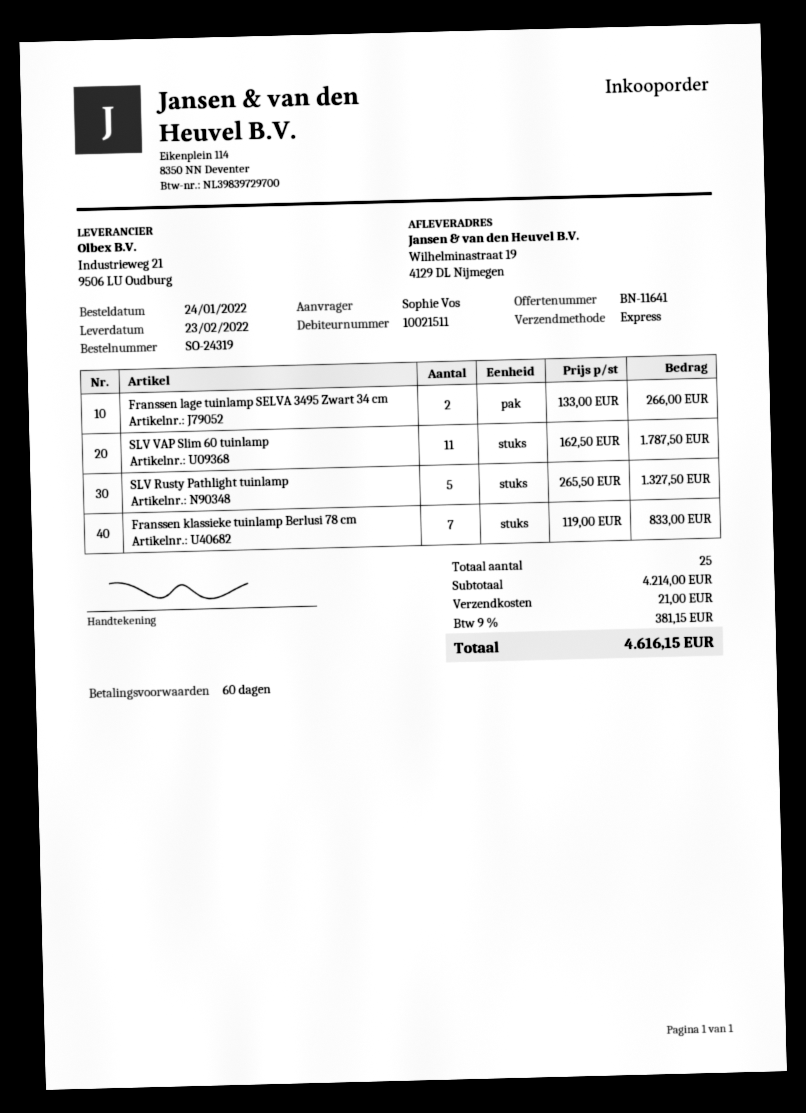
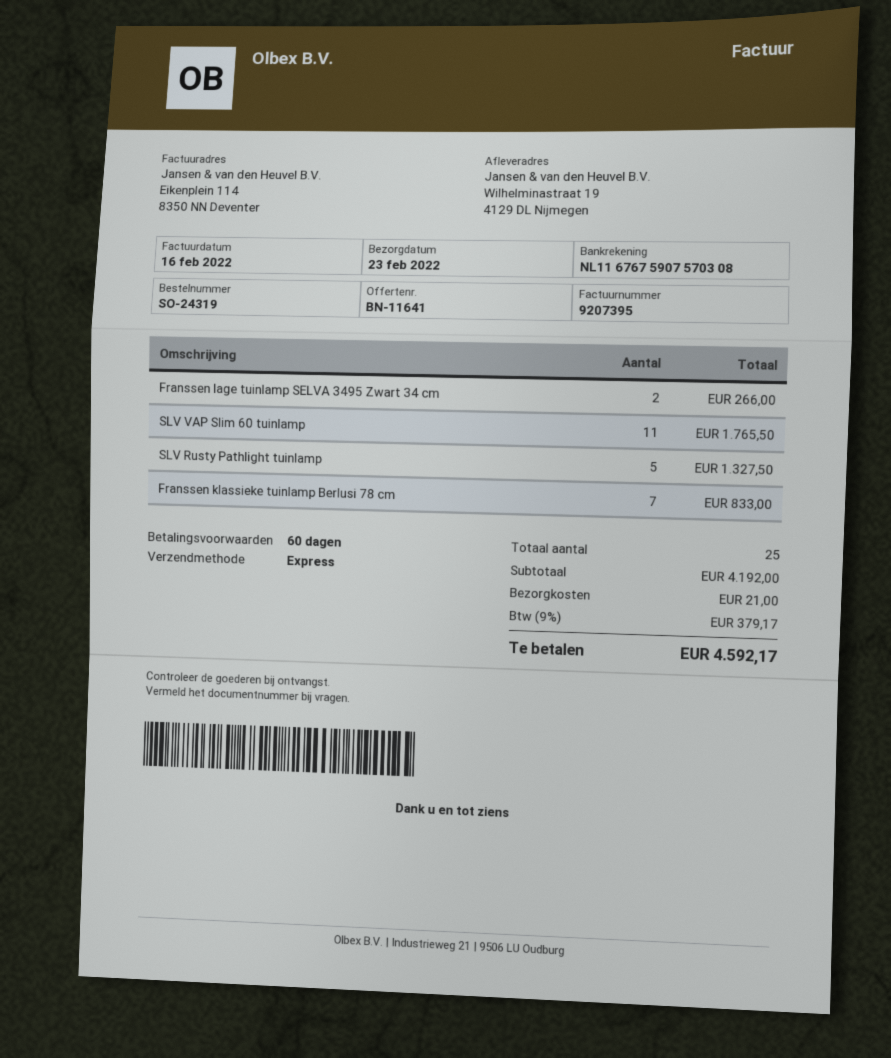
SLV VAP Slim 60 tuinlamp: 11 for 1787.50 -> 11 for 1765.50
subtotal: 4214.00 -> 4192.00
tax: 9% = 381.15 -> 9% = 379.17
total: 4616.15 -> 4592.17

